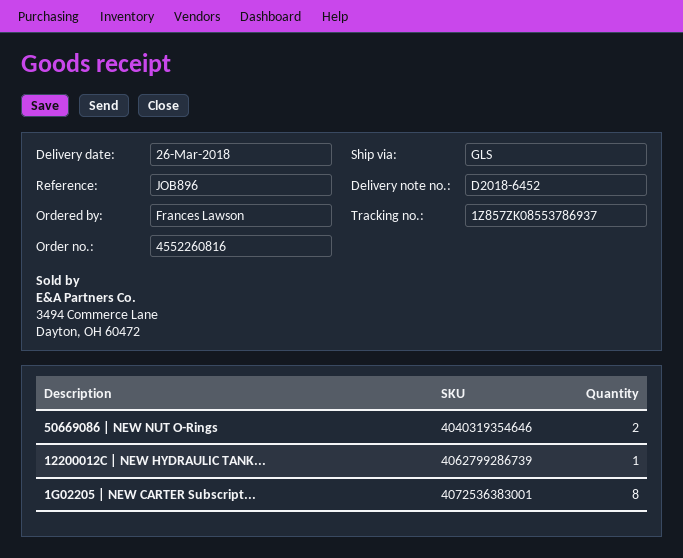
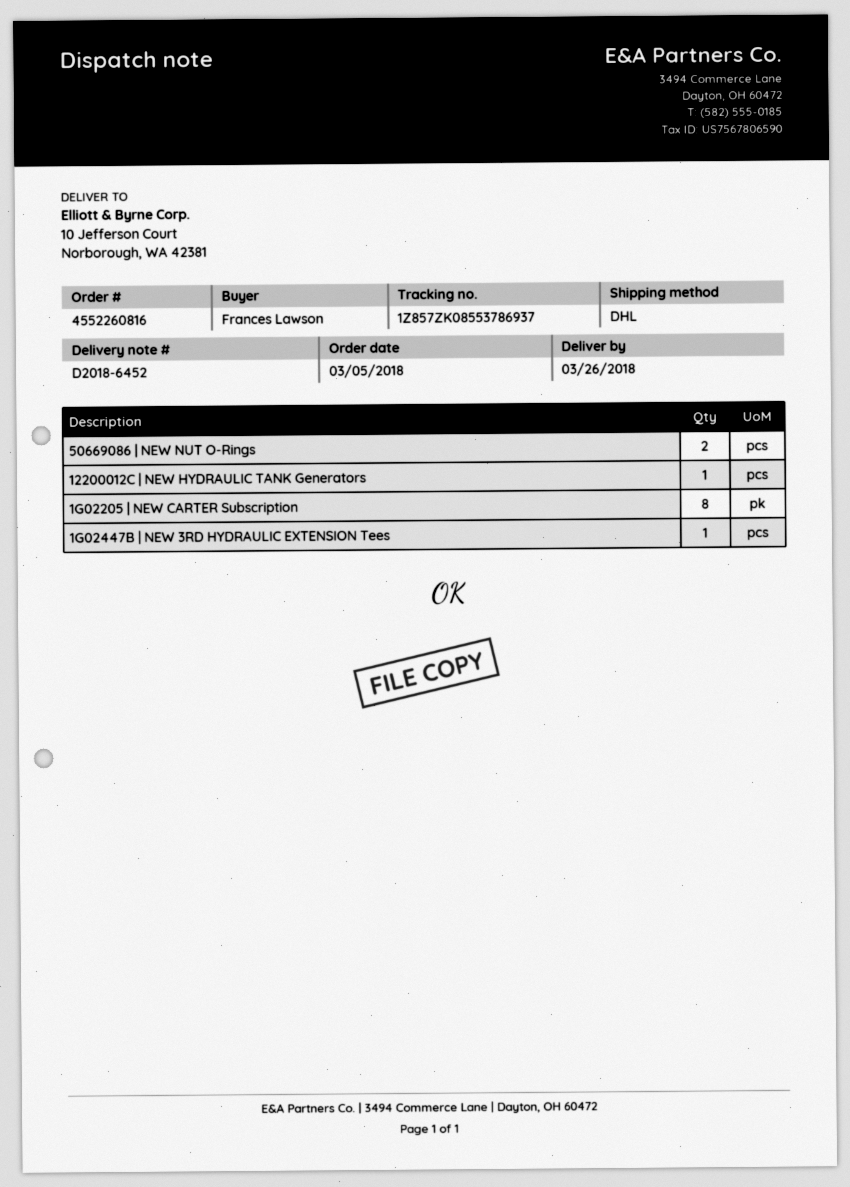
shipping method: GLS -> DHL
1G02447B | NEW 3RD HYDRAULIC EXTENSION Tees: none -> 1

